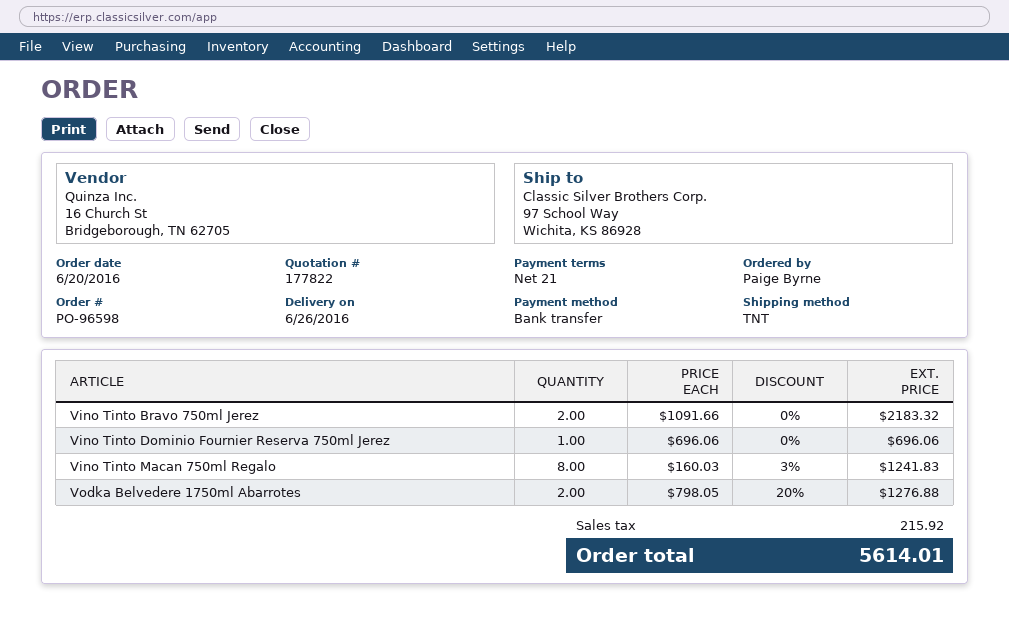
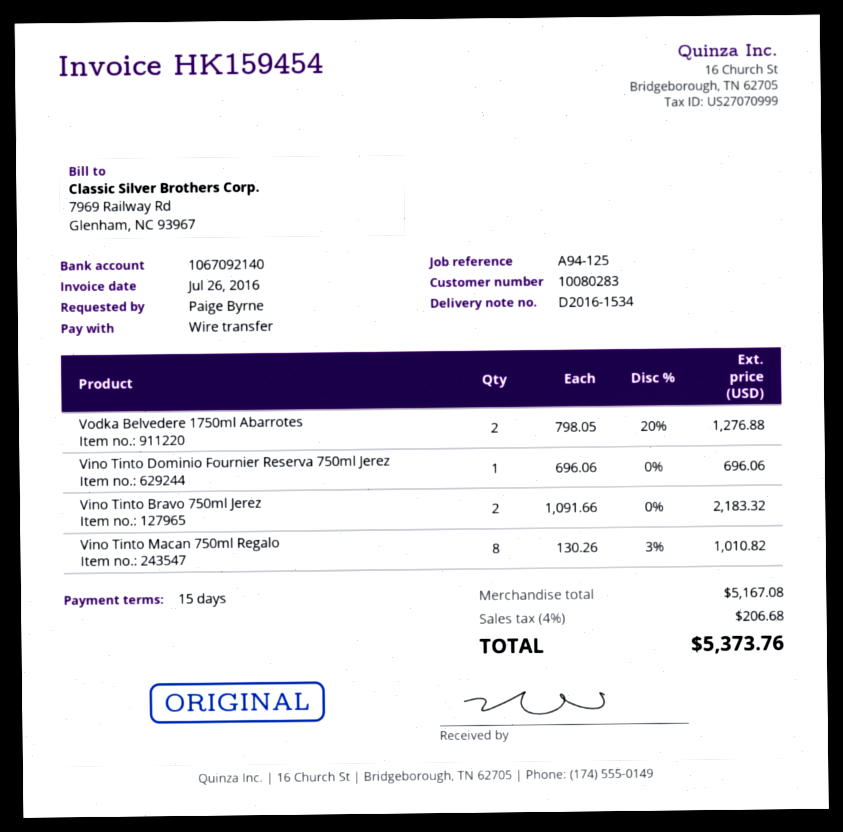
payment terms: 21 days -> 15 days
Vino Tinto Macan 750ml Regalo: 8 x 160.03 - 3% = 1241.83 -> 8 x 130.26 - 3% = 1010.82
tax: 215.92 -> 206.68
total: 5614.01 -> 5373.76

